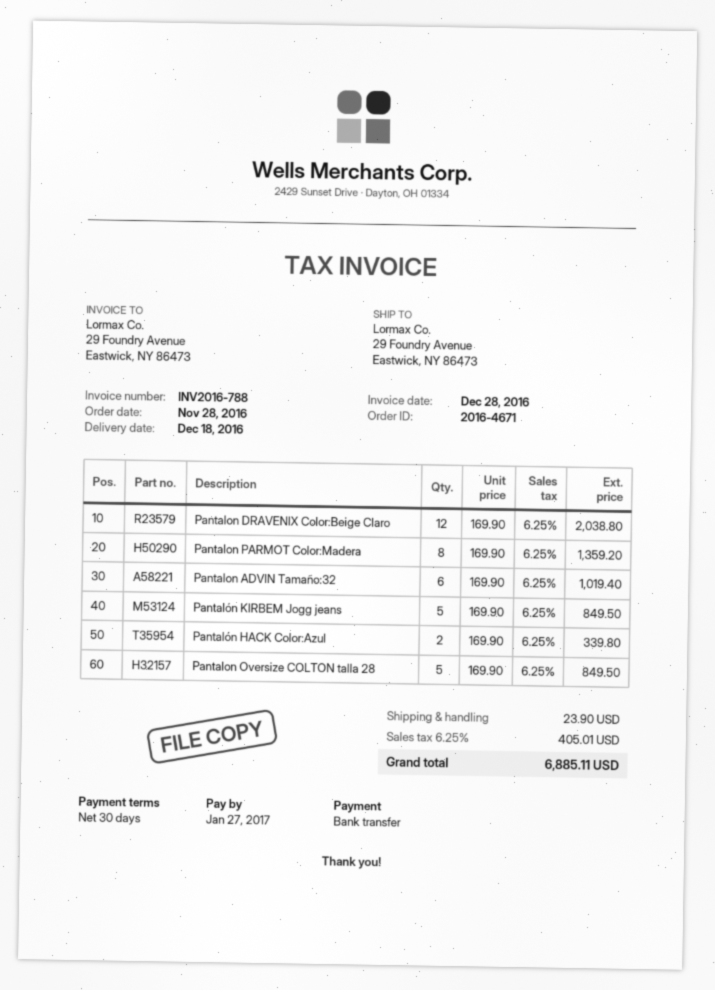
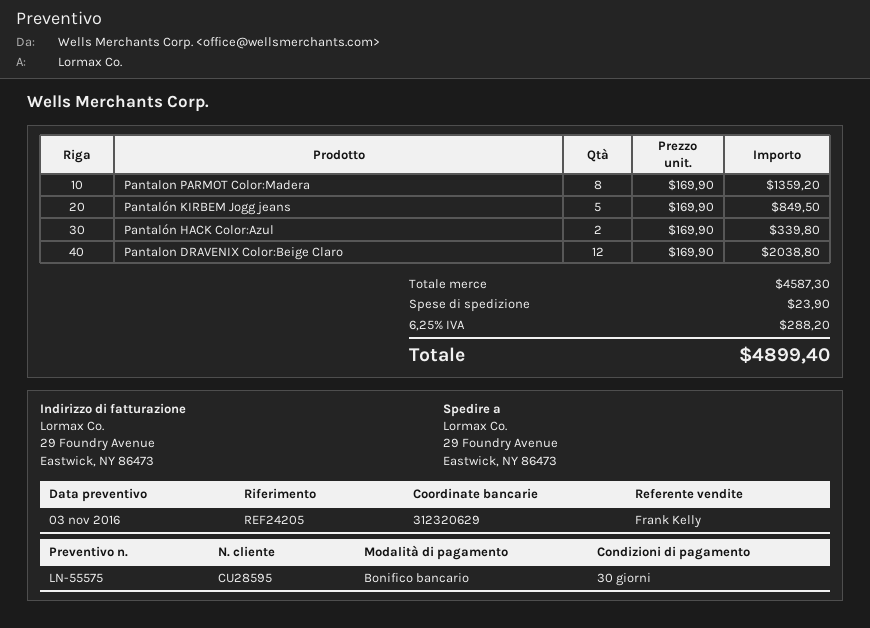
Pantalon ADVIN Tamaño:32: 6 x 169.90 = 1019.40 -> none
Pantalon Oversize COLTON talla 28: 5 x 169.90 = 849.50 -> none
tax: 6.25% = 405.01 -> 6.25% = 288.20
total: 6885.11 -> 4899.40

